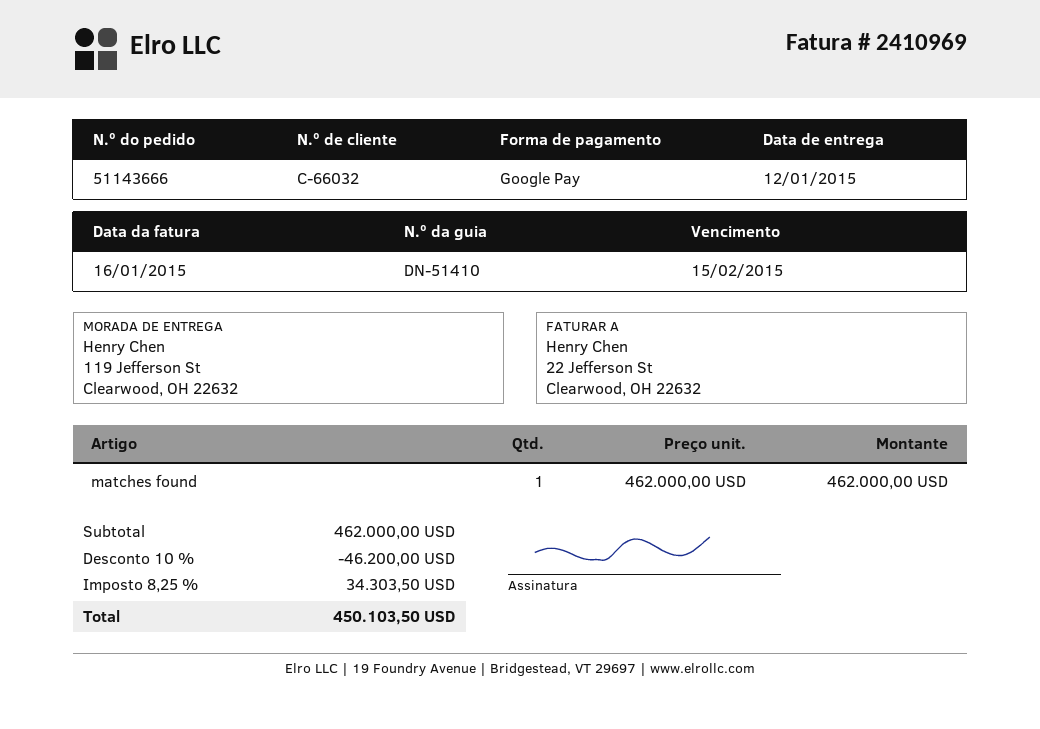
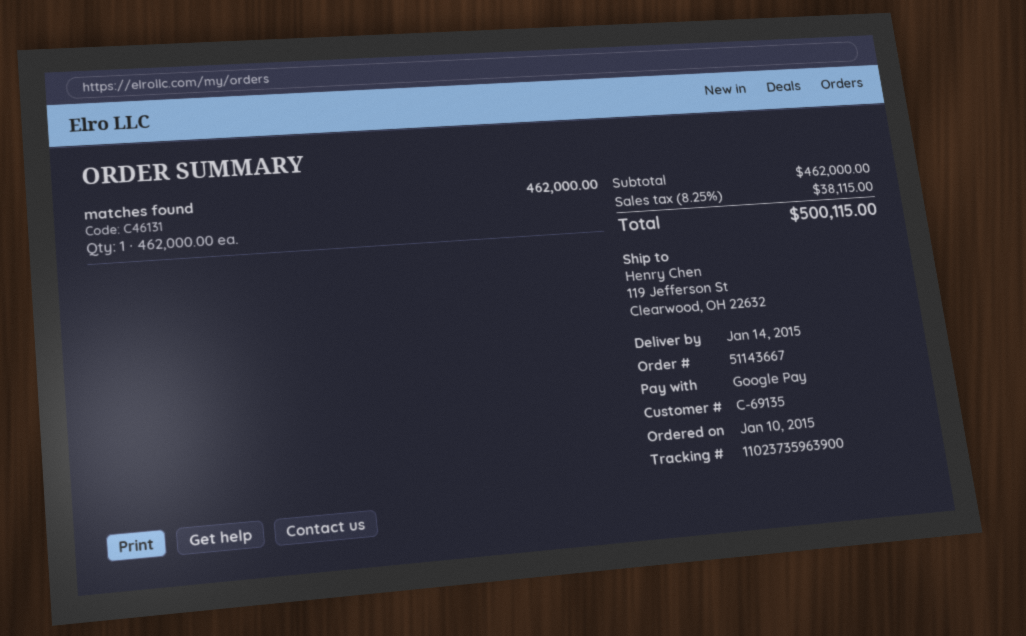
order number: 51143666 -> 51143667
delivery date: 2015-01-12 -> 2015-01-14
customer number: C-66032 -> C-69135
discount: 10% = 46200.00 -> none
tax: 8.25% = 34303.50 -> 8.25% = 38115.00
total: 450103.50 -> 500115.00

